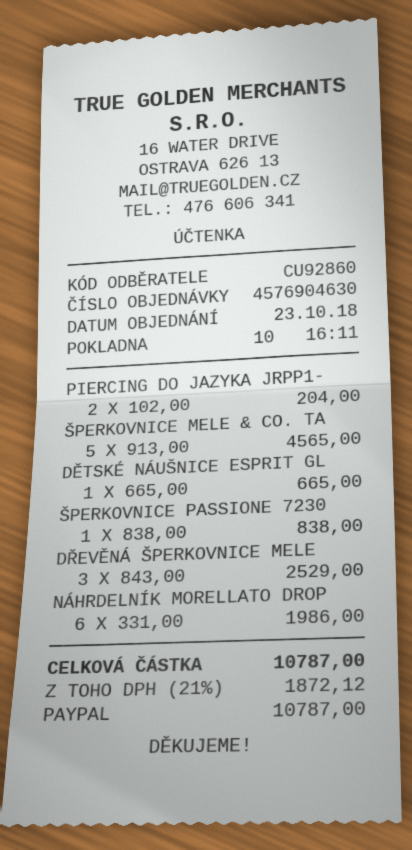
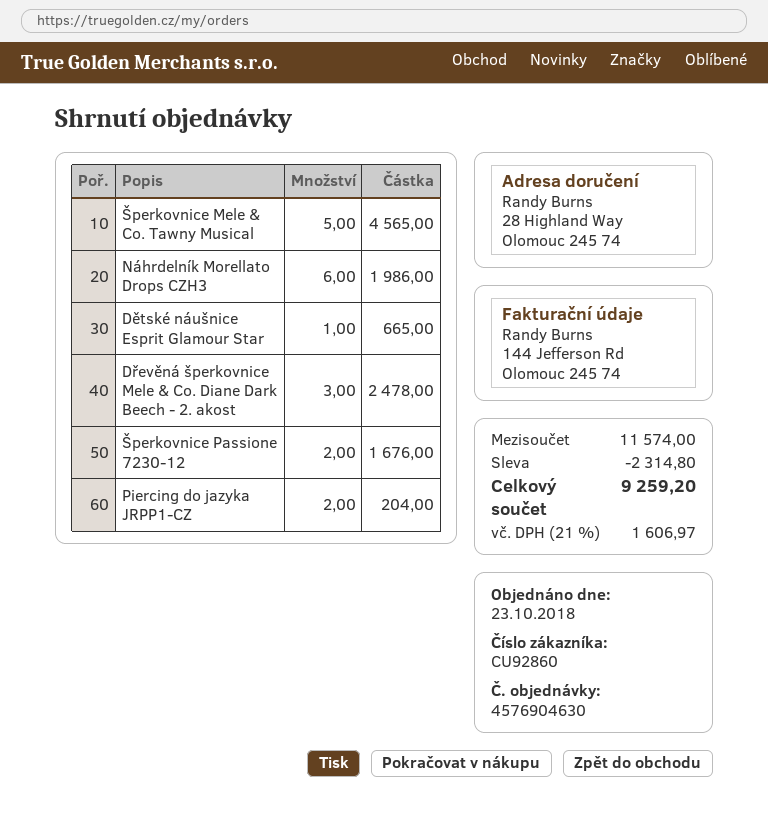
ŠPERKOVNICE PASSIONE 7230: 1 for 838.00 -> 2 for 1676.00
DŘEVĚNÁ ŠPERKOVNICE MELE: 3 for 2529.00 -> 3 for 2478.00
discount: none -> 2314.80
tax: 21% = 1872.12 -> 21% = 1606.97
total: 10787.00 -> 9259.20

